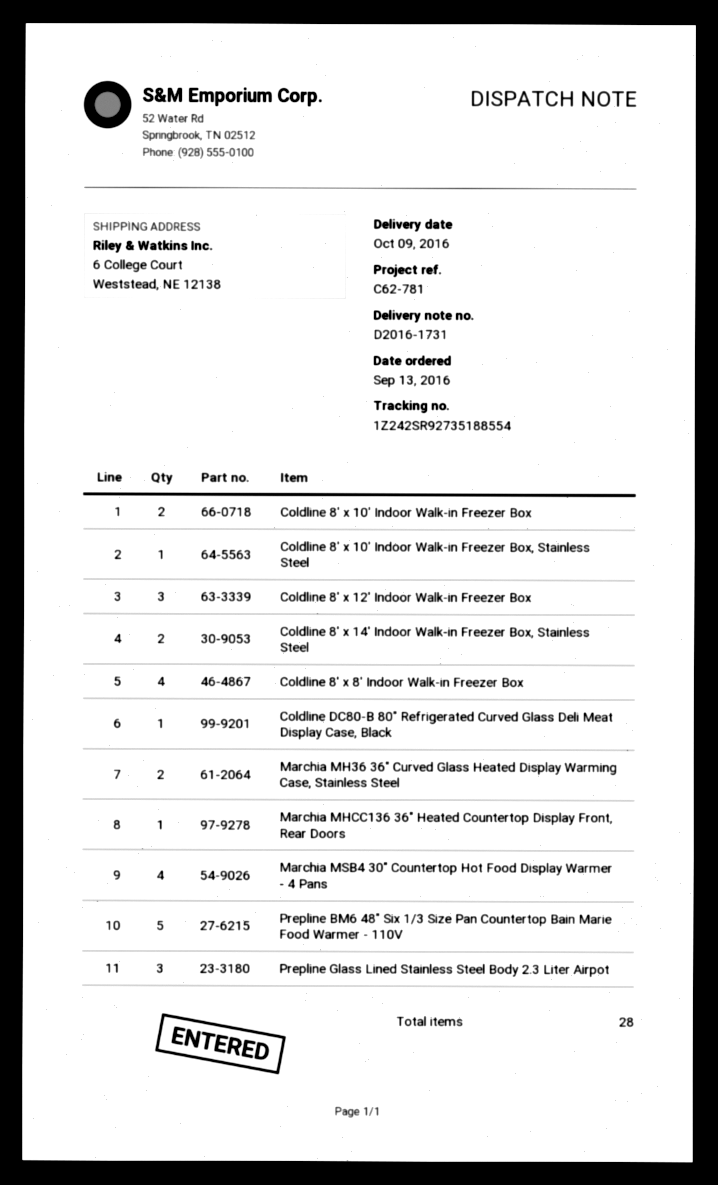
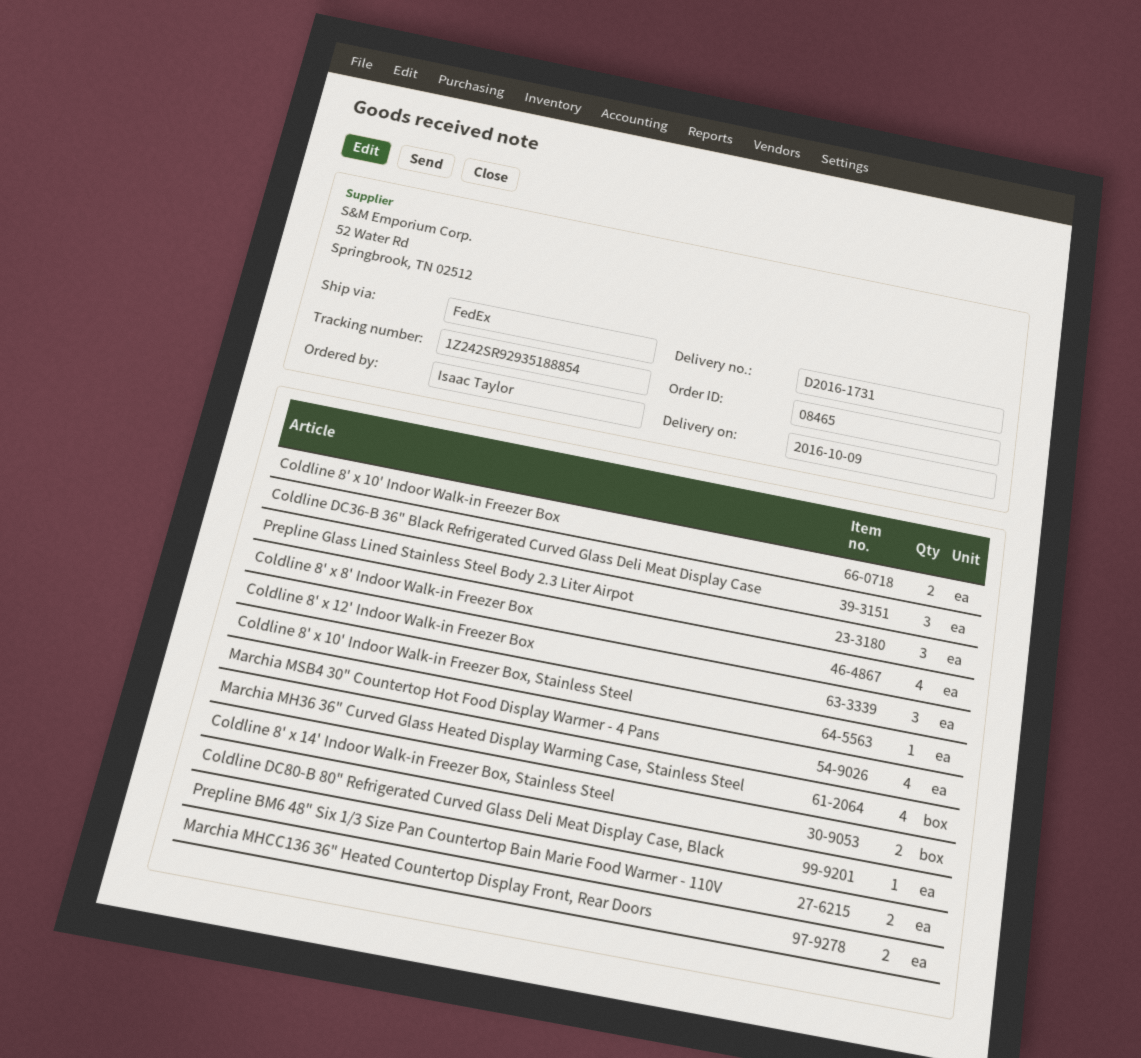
tracking number: 1Z242SR92735188554 -> 1Z242SR92935188854
Marchia MH36 36" Curved Glass Heated Display Warming Case, Stainless Steel: 2 -> 4
Marchia MHCC136 36" Heated Countertop Display Front, Rear Doors: 1 -> 2
Prepline BM6 48" Six 1/3 Size Pan Countertop Bain Marie Food Warmer - 110V: 5 -> 2
Coldline DC36-B 36" Black Refrigerated Curved Glass Deli Meat Display Case: none -> 3

